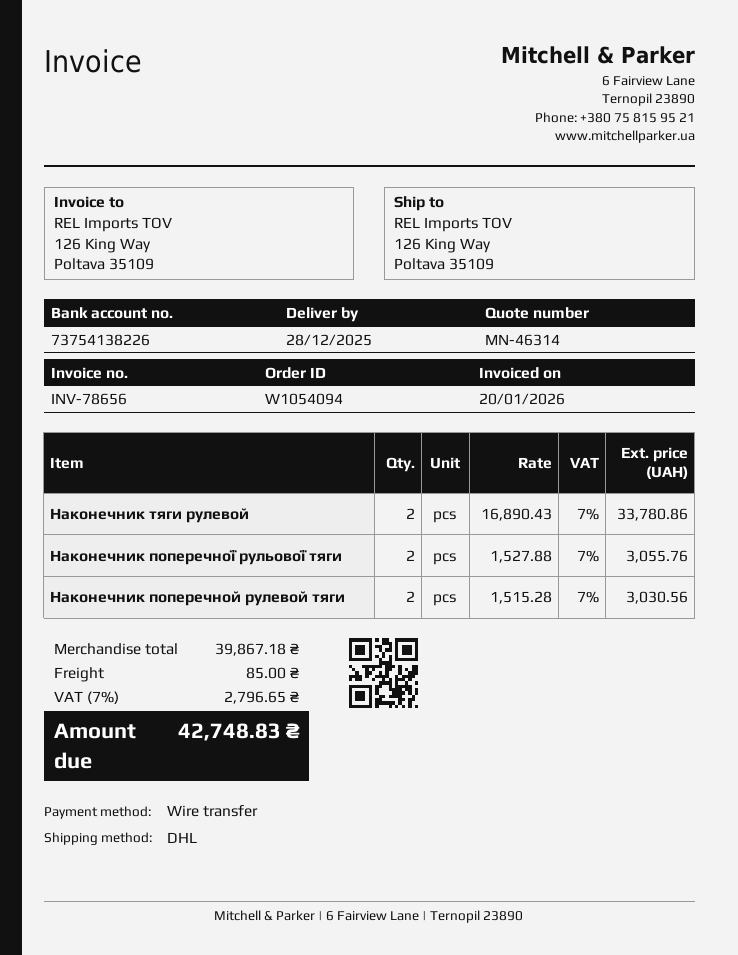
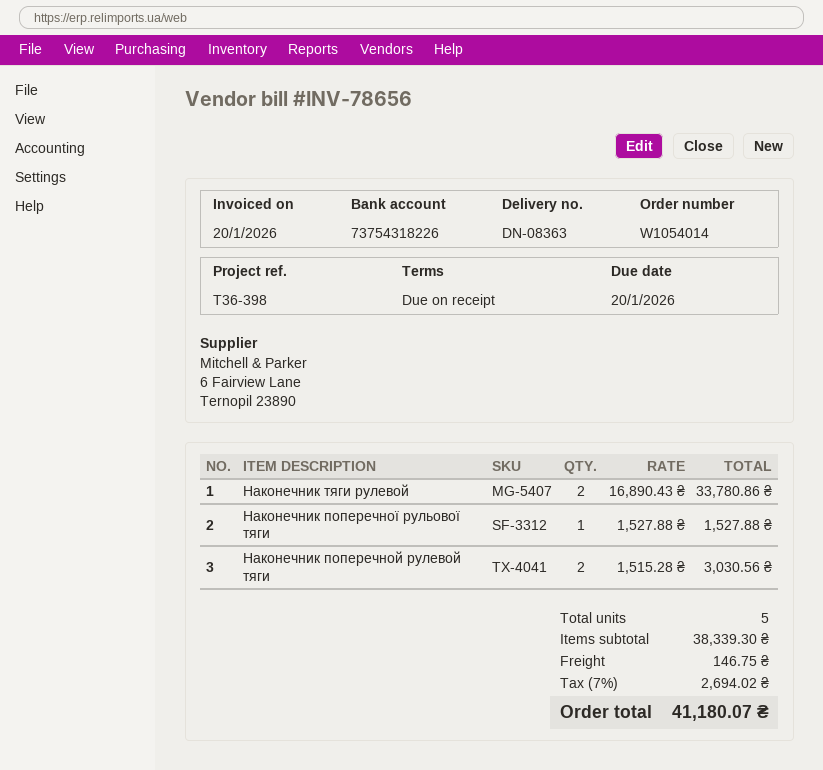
order number: W1054094 -> W1054014
bank account: 73754138226 -> 73754318226
Наконечник поперечної рульової тяги: 2 x 1527.88 = 3055.76 -> 1 x 1527.88 = 1527.88
subtotal: 39867.18 -> 38339.30
shipping: 85.00 -> 146.75
tax: 7% = 2796.65 -> 7% = 2694.02
total: 42748.83 -> 41180.07

